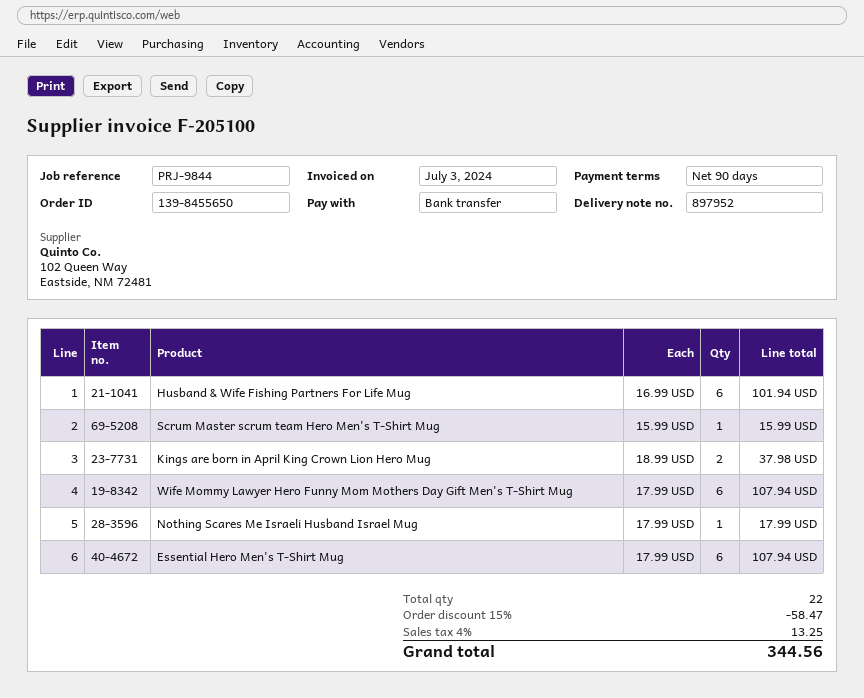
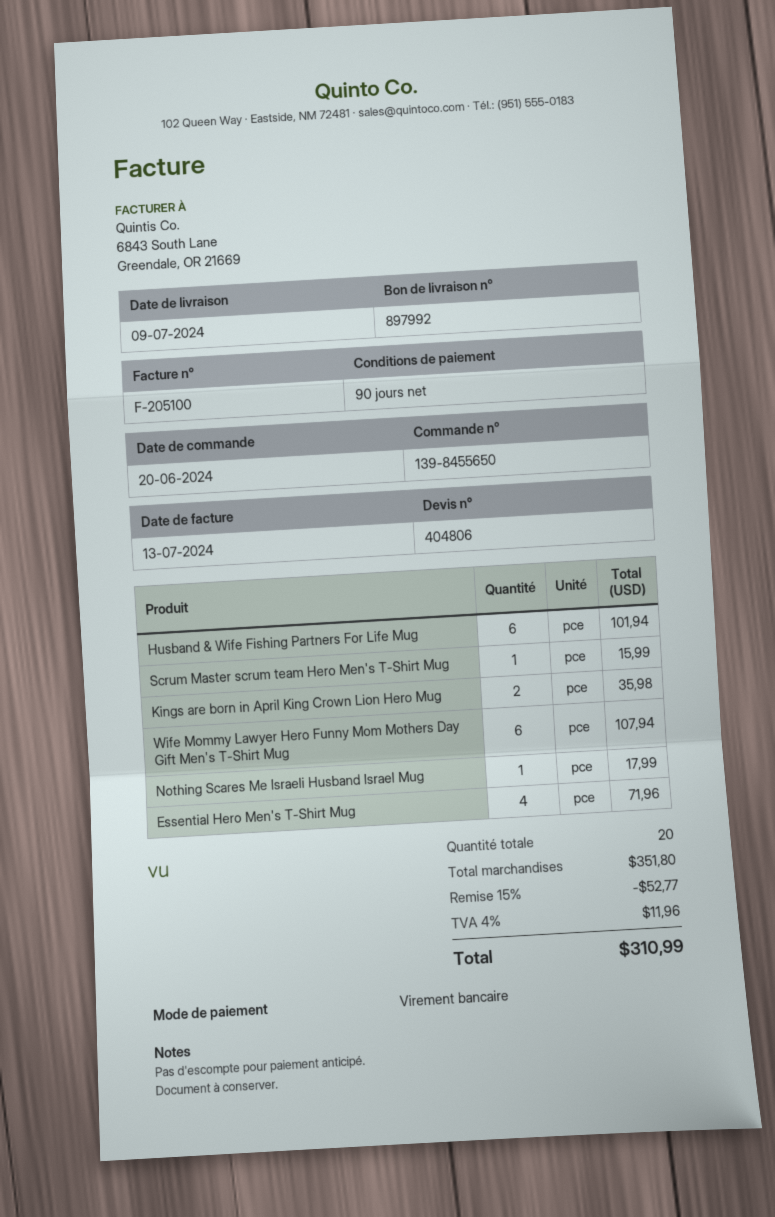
delivery note number: 897952 -> 897992
invoice date: 2024-07-03 -> 2024-07-13
Kings are born in April King Crown Lion Hero Mug: 2 for 37.98 -> 2 for 35.98
Essential Hero Men's T-Shirt Mug: 6 for 107.94 -> 4 for 71.96
total quantity: 22 -> 20
discount: 15% = 58.47 -> 15% = 52.77
tax: 4% = 13.25 -> 4% = 11.96
total: 344.56 -> 310.99

